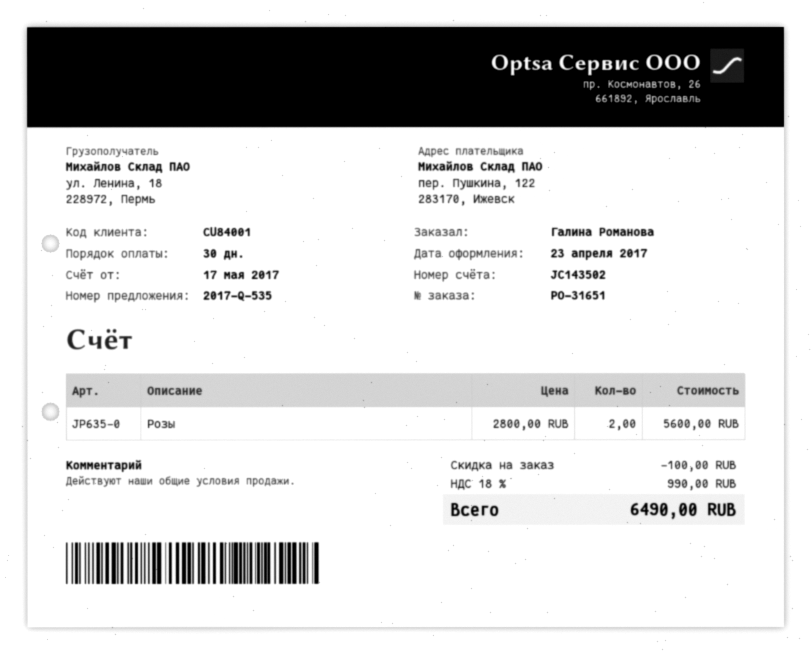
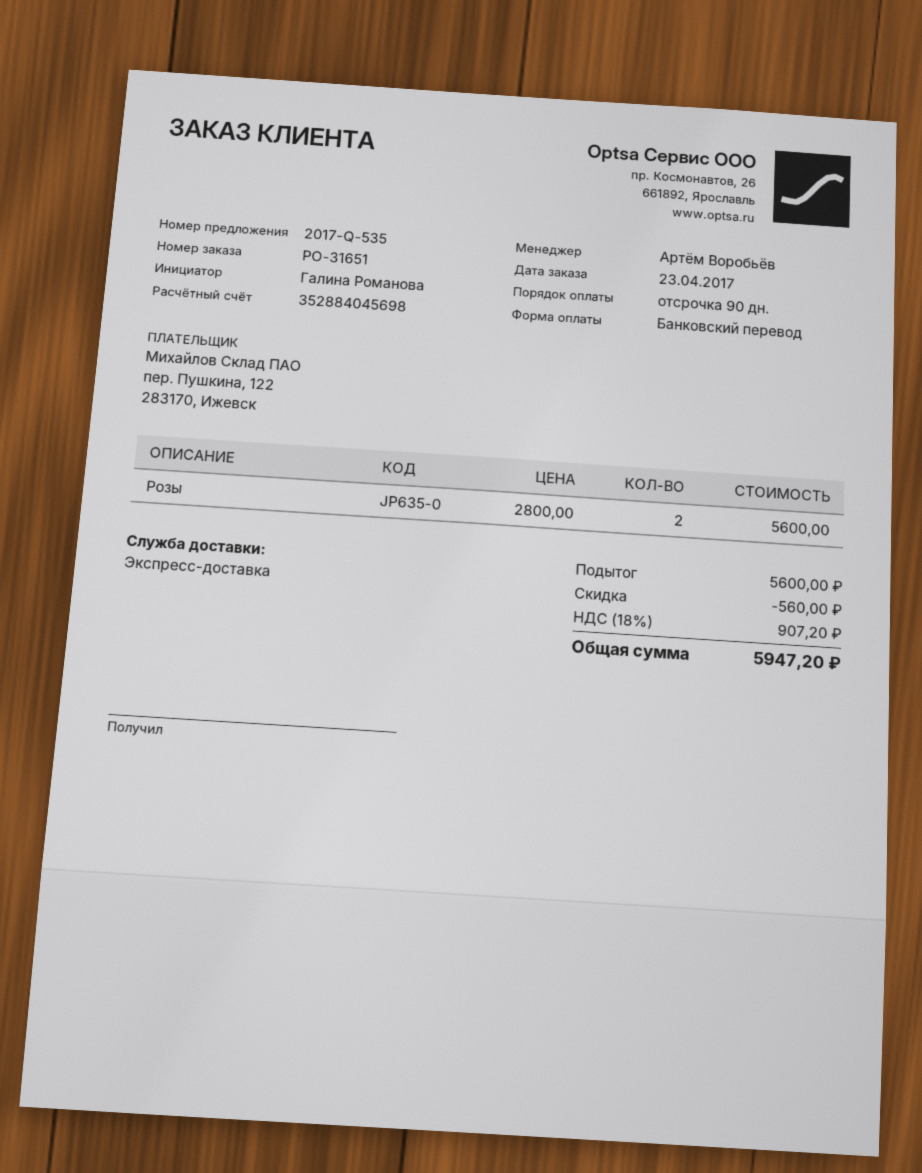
payment terms: 30 days -> 90 days
discount: 100.00 -> 560.00
tax: 18% = 990.00 -> 18% = 907.20
total: 6490.00 -> 5947.20

